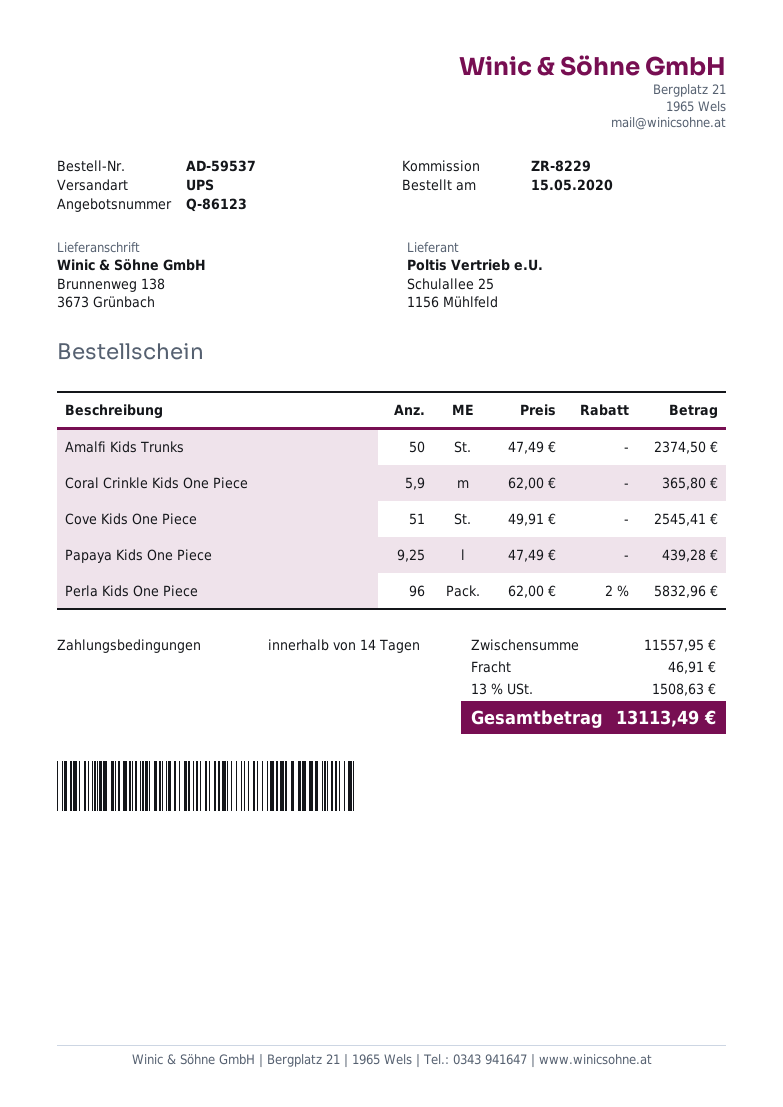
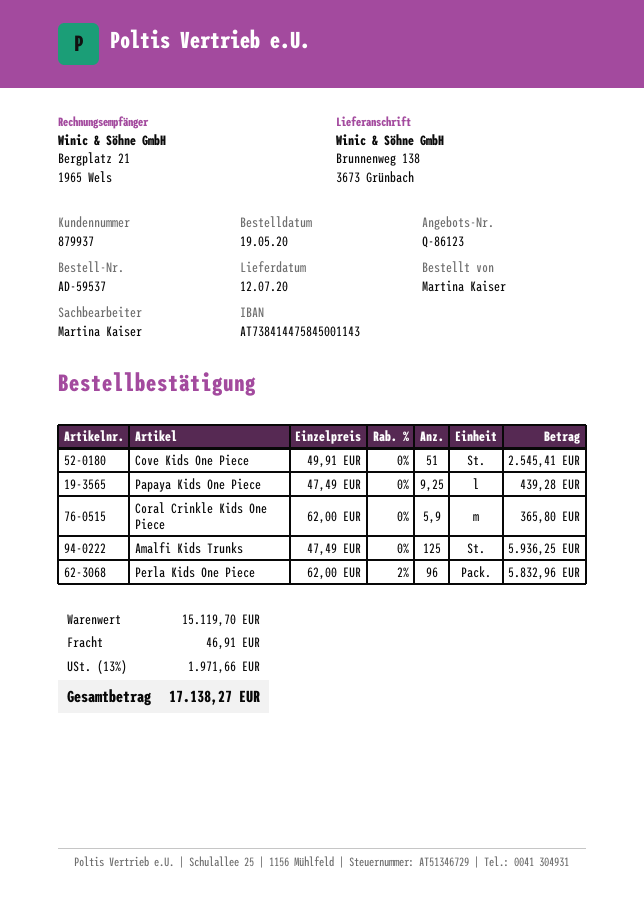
order date: 2020-05-15 -> 2020-05-19
Amalfi Kids Trunks: 50 x 47.49 = 2374.50 -> 125 x 47.49 = 5936.25
subtotal: 11557.95 -> 15119.70
tax: 13% = 1508.63 -> 13% = 1971.66
total: 13113.49 -> 17138.27

